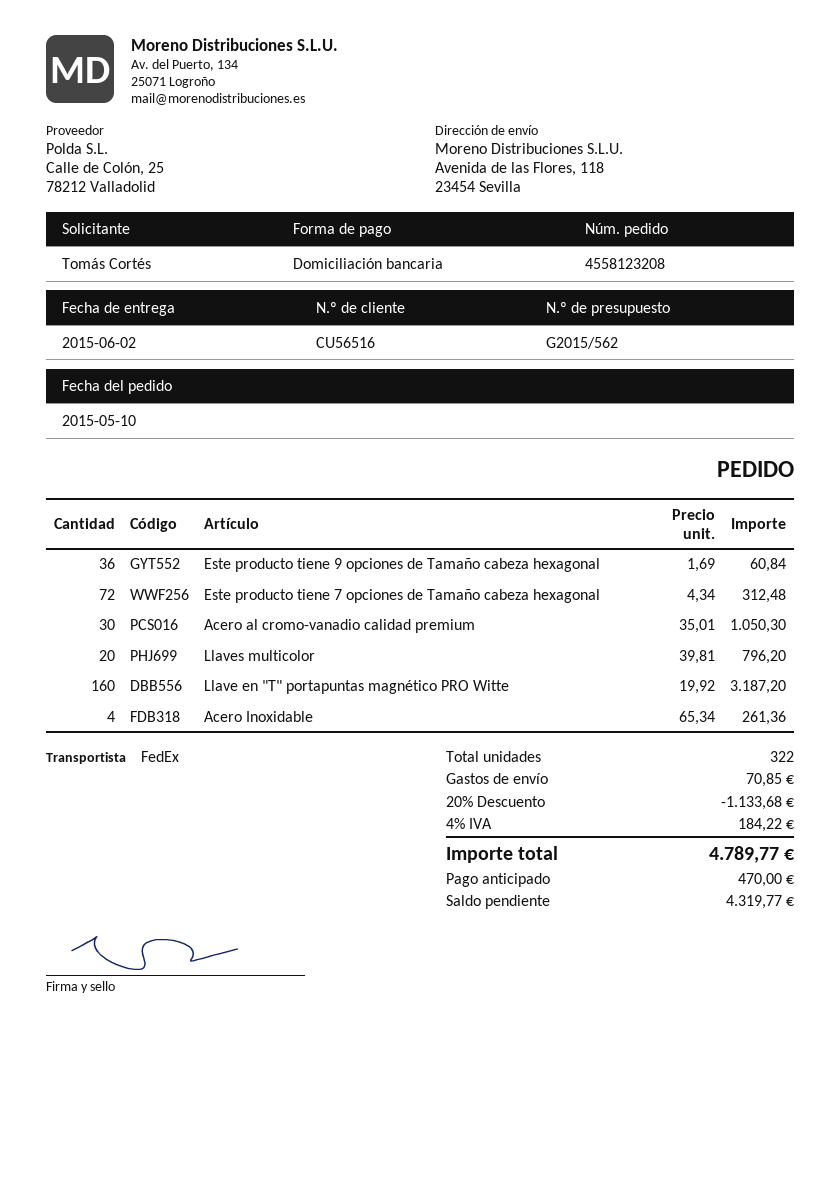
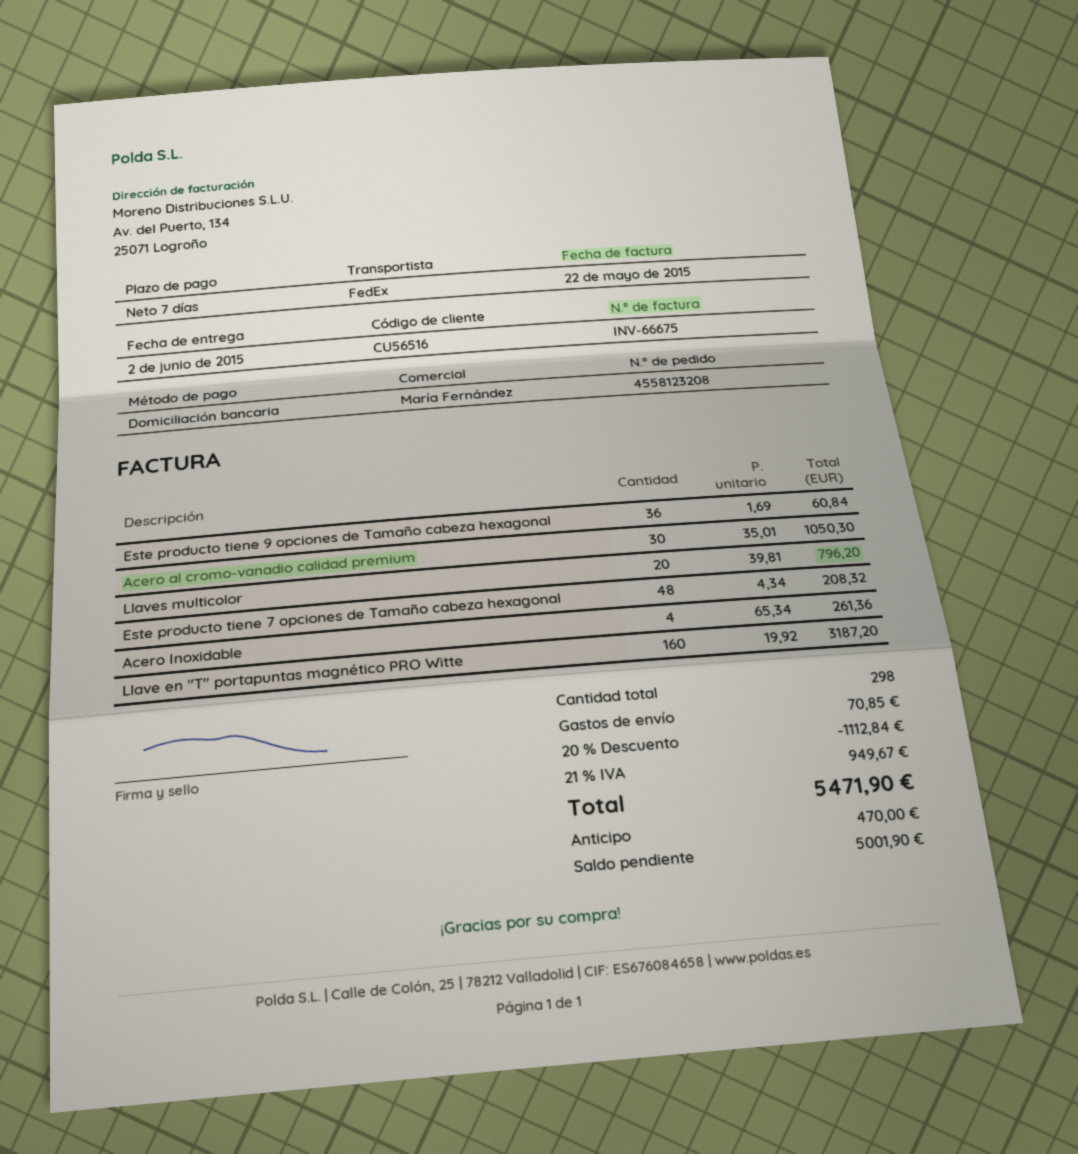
Este producto tiene 7 opciones de Tamaño cabeza hexagonal: 72 x 4.34 = 312.48 -> 48 x 4.34 = 208.32
total quantity: 322 -> 298
discount: 20% = 1133.68 -> 20% = 1112.84
tax: 4% = 184.22 -> 21% = 949.67
total: 4789.77 -> 5471.90
balance: 4319.77 -> 5001.90

